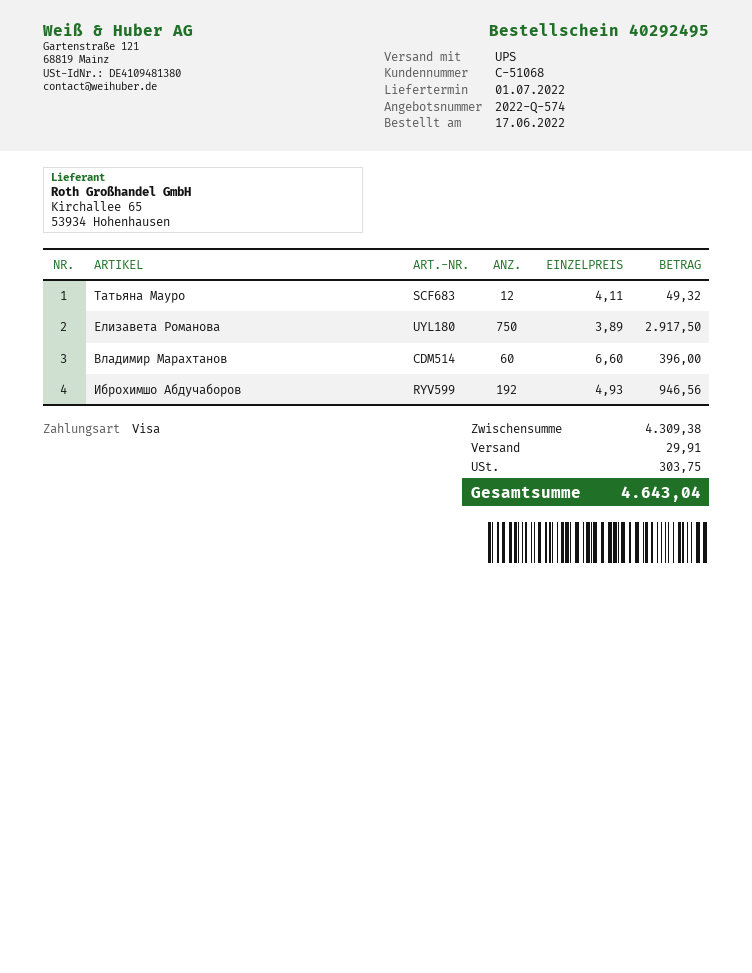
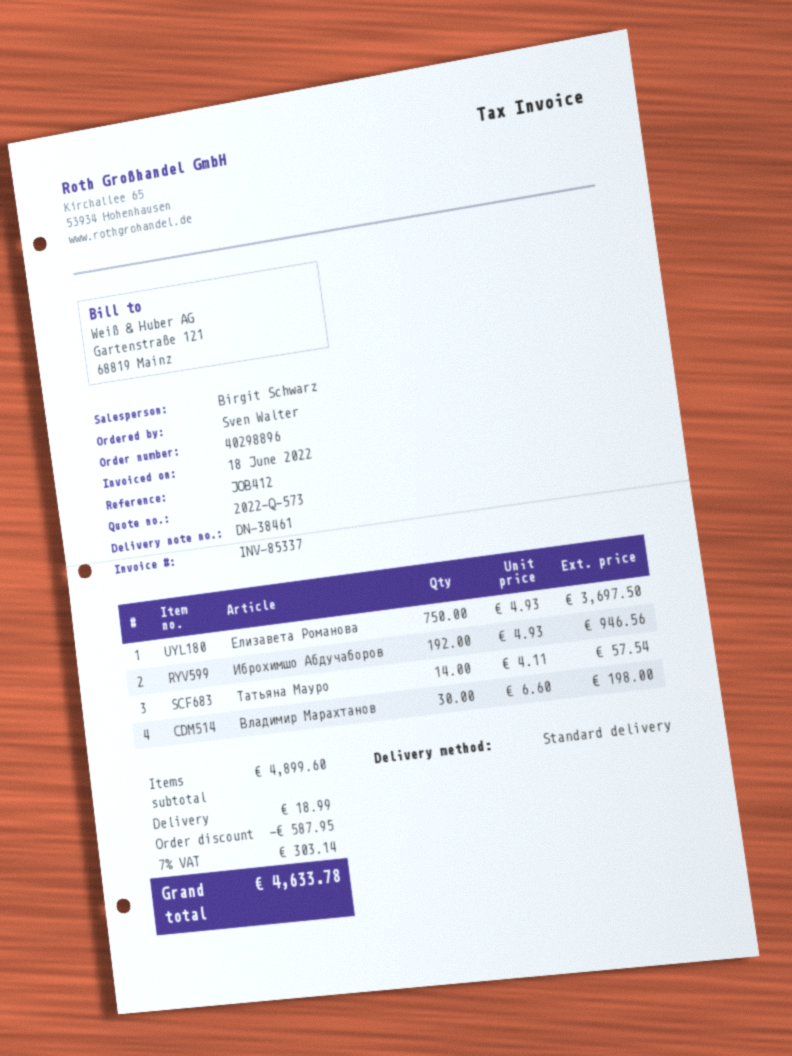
quote number: 2022-Q-574 -> 2022-Q-573
order number: 40292495 -> 40298896
shipping method: UPS -> standard
Татьяна Мауро: 12 x 4.11 = 49.32 -> 14 x 4.11 = 57.54
Елизавета Романова: 750 x 3.89 = 2917.50 -> 750 x 4.93 = 3697.50
Владимир Марахтанов: 60 x 6.60 = 396.00 -> 30 x 6.60 = 198.00
subtotal: 4309.38 -> 4899.60
discount: none -> 587.95
shipping: 29.91 -> 18.99
tax: 303.75 -> 303.14
total: 4643.04 -> 4633.78

